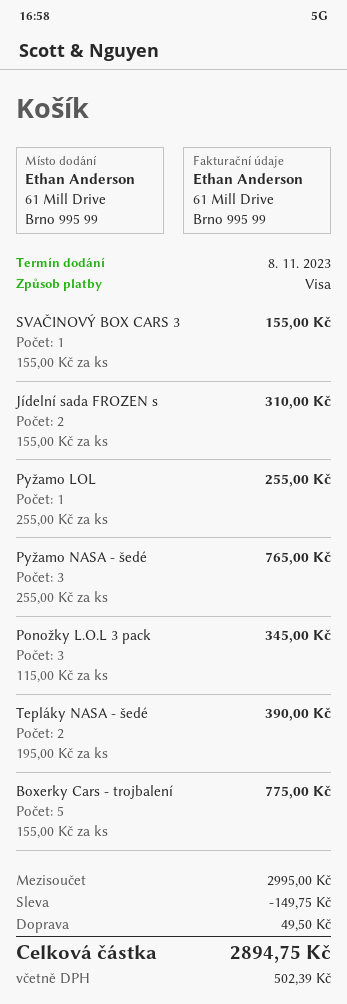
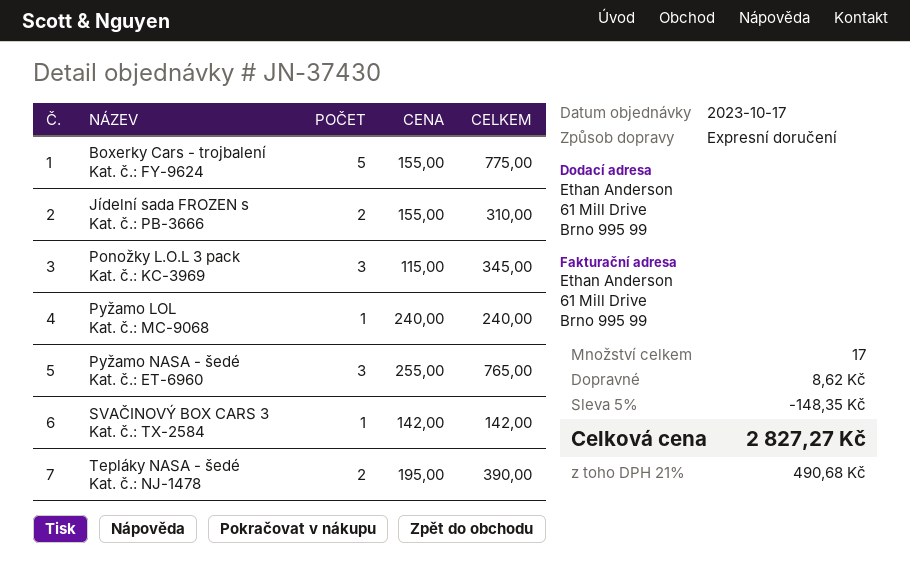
SVAČINOVÝ BOX CARS 3: 1 x 155.00 = 155.00 -> 1 x 142.00 = 142.00
Pyžamo LOL: 1 x 255.00 = 255.00 -> 1 x 240.00 = 240.00
discount: 149.75 -> 148.35
shipping: 49.50 -> 8.62
tax: 502.39 -> 490.68
total: 2894.75 -> 2827.27

